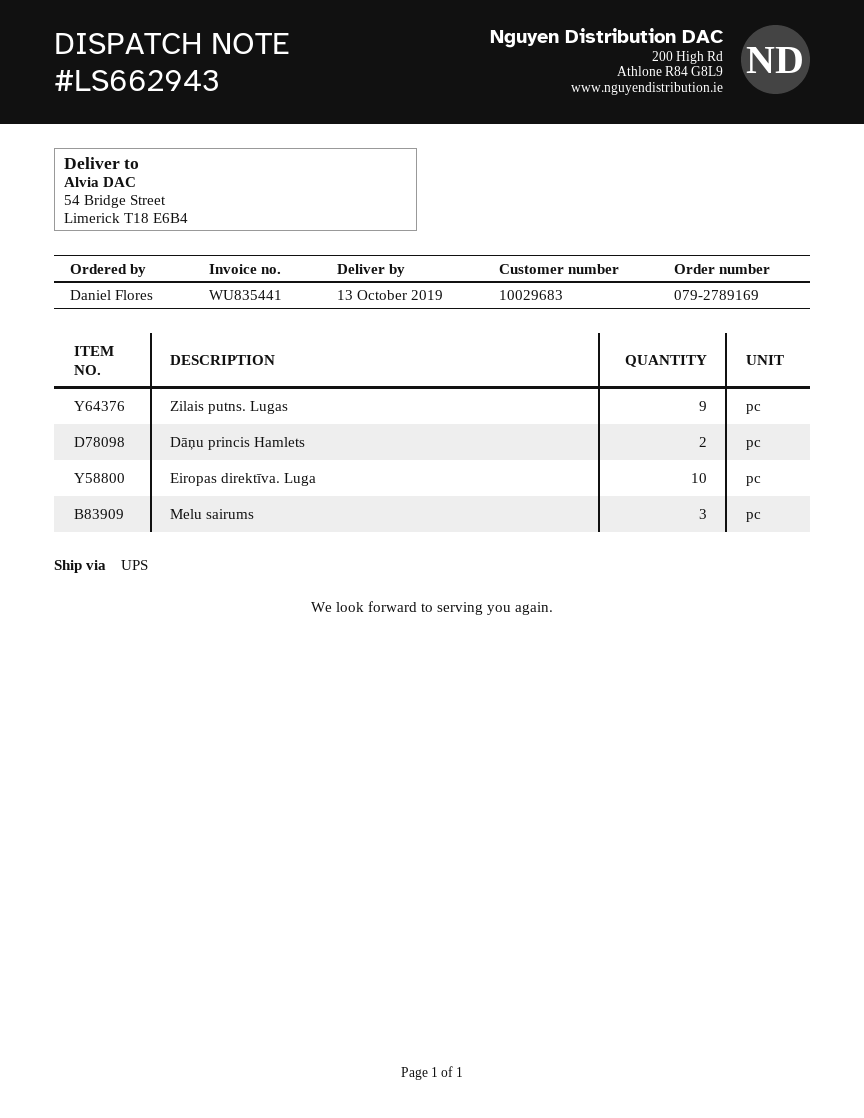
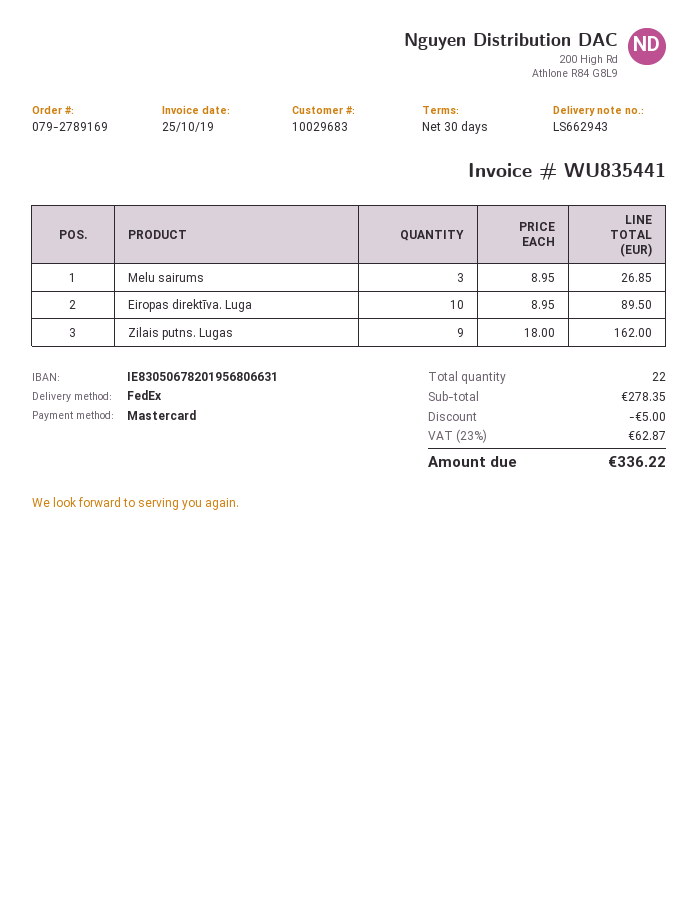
shipping method: UPS -> FedEx
Dāņu princis Hamlets: 2 -> none

